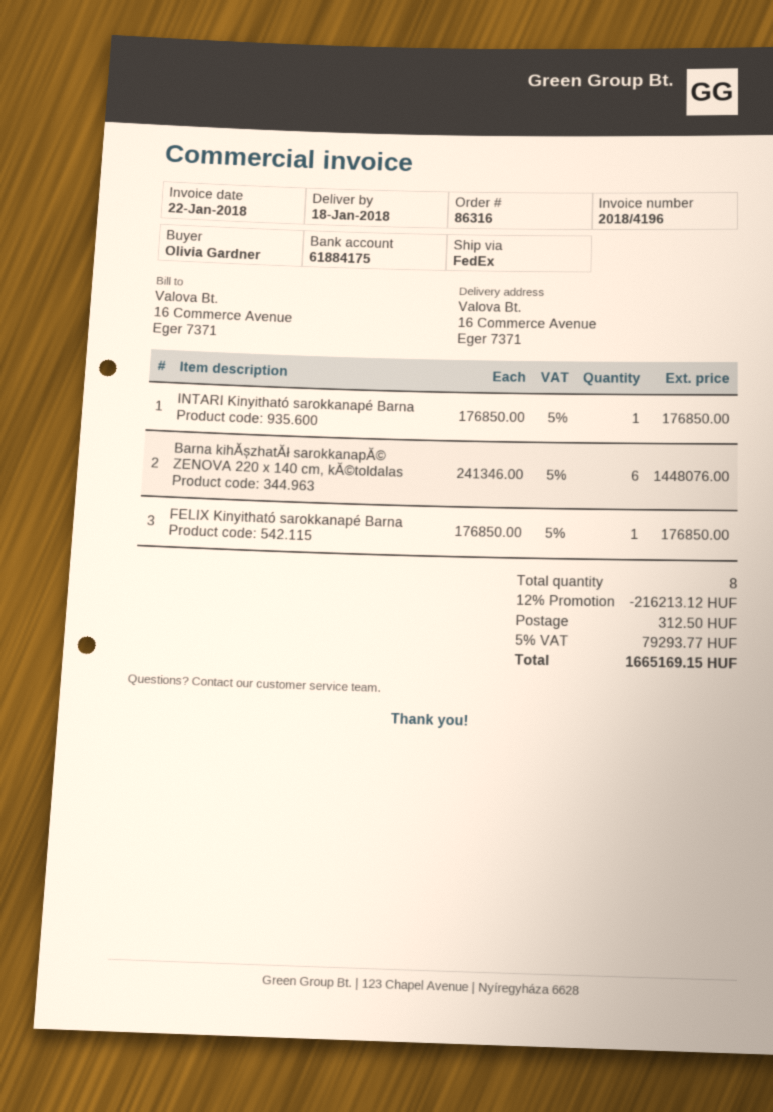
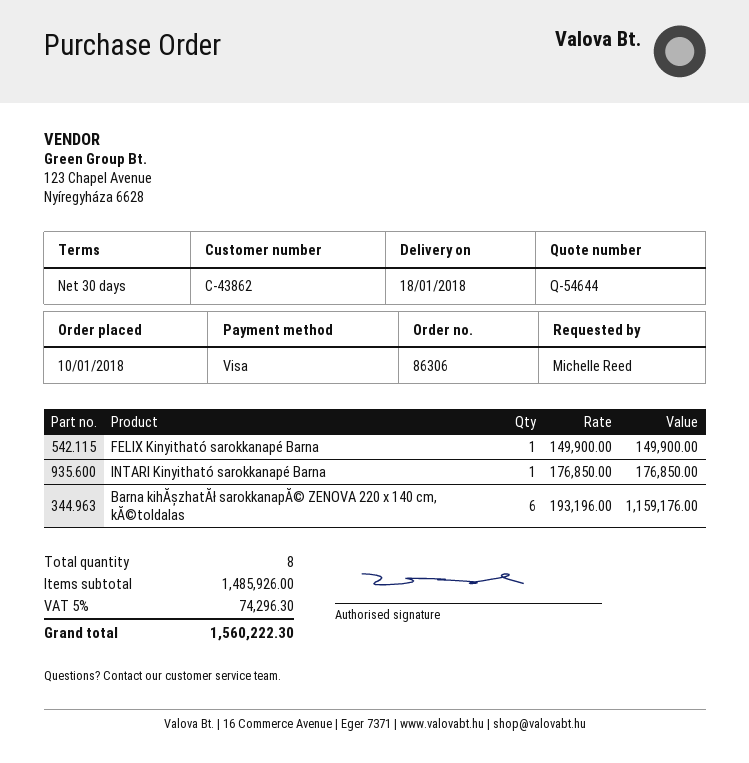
order number: 86316 -> 86306
ordered by: Olivia Gardner -> Michelle Reed
Barna kihĂșzhatĂł sarokkanapĂ© ZENOVA 220 x 140 cm, kĂ©toldalas: 6 x 241346.00 = 1448076.00 -> 6 x 193196.00 = 1159176.00
FELIX Kinyitható sarokkanapé Barna: 1 x 176850.00 = 176850.00 -> 1 x 149900.00 = 149900.00
discount: 12% = 216213.12 -> none
shipping: 312.50 -> none
tax: 5% = 79293.77 -> 5% = 74296.30
total: 1665169.15 -> 1560222.30

